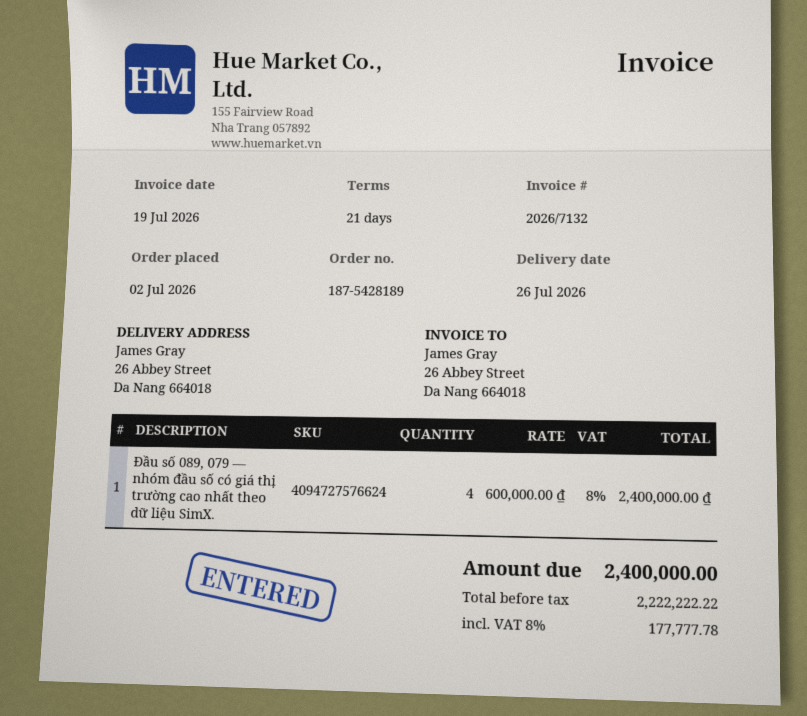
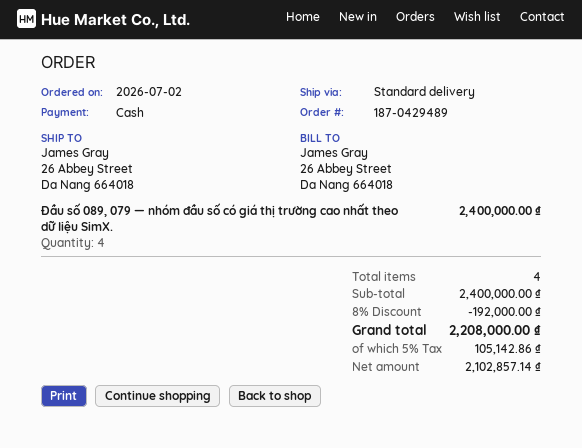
order number: 187-5428189 -> 187-0429489
discount: none -> 8% = 192000.00
net: 2222222.22 -> 2102857.14
tax: 8% = 177777.78 -> 5% = 105142.86
total: 2400000.00 -> 2208000.00

